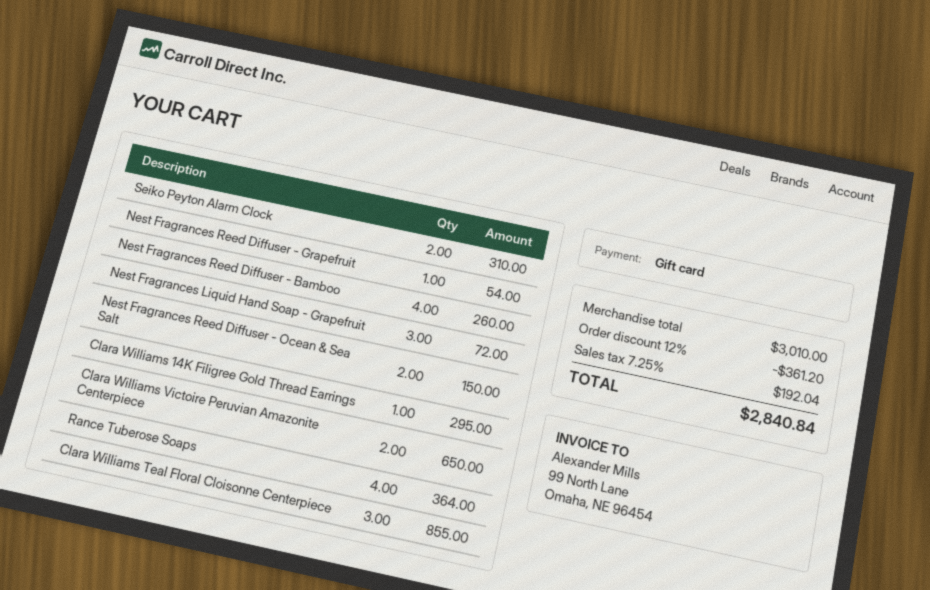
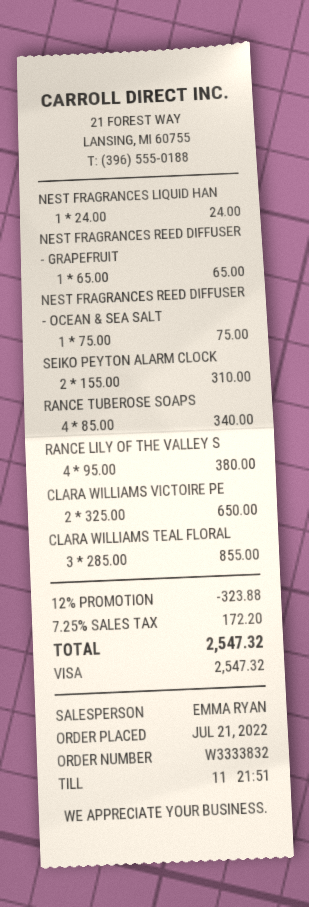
payment method: gift card -> Visa
Nest Fragrances Reed Diffuser - Grapefruit: 1 for 54.00 -> 1 for 65.00
Nest Fragrances Reed Diffuser - Bamboo: 4 for 260.00 -> none
Nest Fragrances Liquid Hand Soap - Grapefruit: 3 for 72.00 -> 1 for 24.00
Nest Fragrances Reed Diffuser - Ocean & Sea Salt: 2 for 150.00 -> 1 for 75.00
Clara Williams 14K Filigree Gold Thread Earrings: 1 for 295.00 -> none
Rance Tuberose Soaps: 4 for 364.00 -> 4 for 340.00
RANCE LILY OF THE VALLEY S: none -> 4 for 380.00
discount: 12% = 361.20 -> 12% = 323.88
tax: 7.25% = 192.04 -> 7.25% = 172.20
total: 2840.84 -> 2547.32

